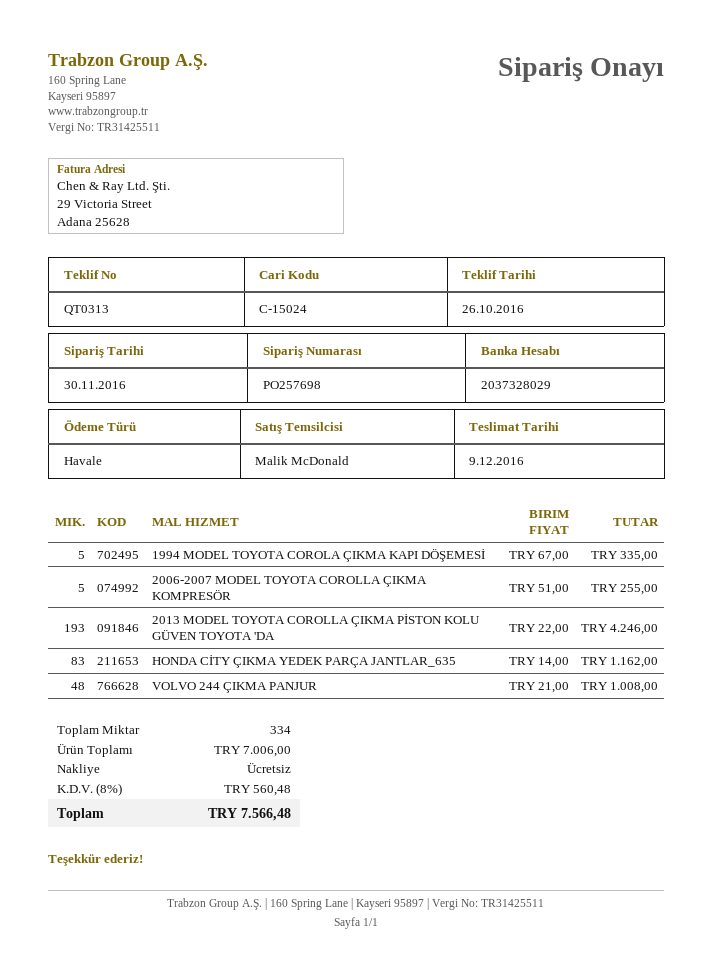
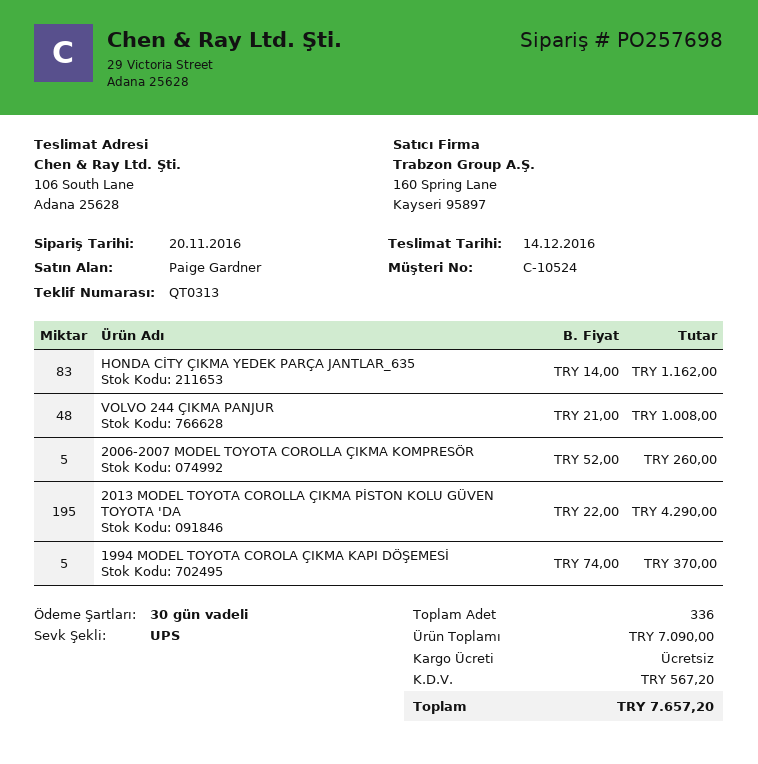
order date: 2016-11-30 -> 2016-11-20
delivery date: 2016-12-09 -> 2016-12-14
customer number: C-15024 -> C-10524
1994 MODEL TOYOTA COROLA ÇIKMA KAPI DÖŞEMESİ: 5 x 67.00 = 335.00 -> 5 x 74.00 = 370.00
2006-2007 MODEL TOYOTA COROLLA ÇIKMA KOMPRESÖR: 5 x 51.00 = 255.00 -> 5 x 52.00 = 260.00
2013 MODEL TOYOTA COROLLA ÇIKMA PİSTON KOLU GÜVEN TOYOTA 'DA: 193 x 22.00 = 4246.00 -> 195 x 22.00 = 4290.00
total quantity: 334 -> 336
subtotal: 7006.00 -> 7090.00
tax: 560.48 -> 567.20
total: 7566.48 -> 7657.20

